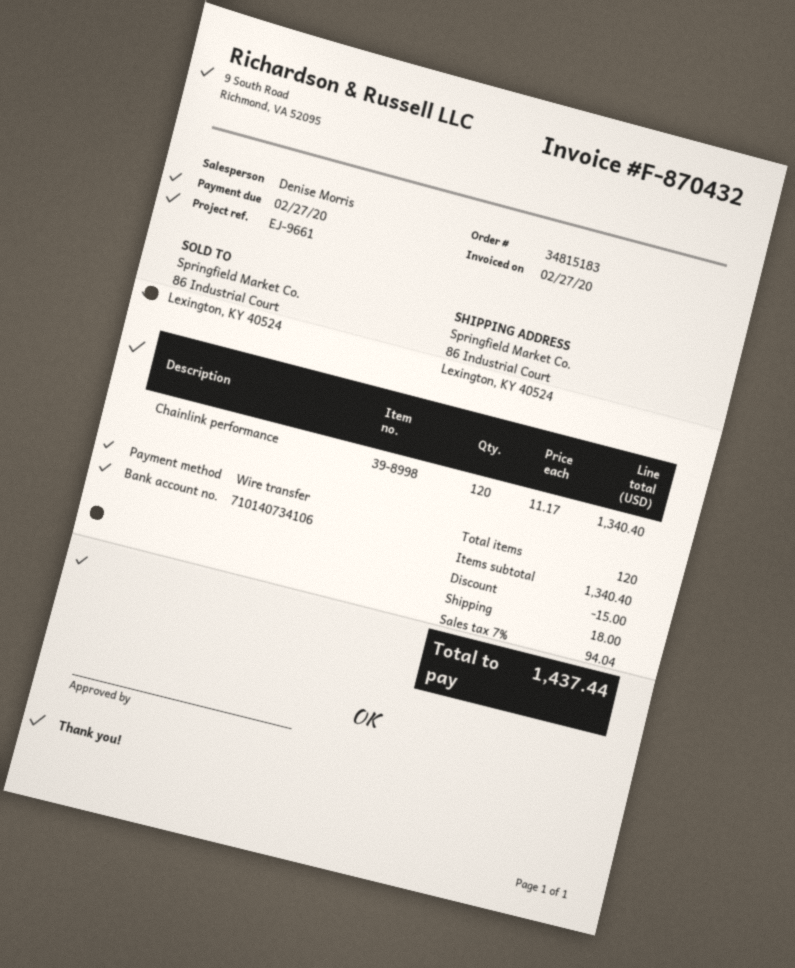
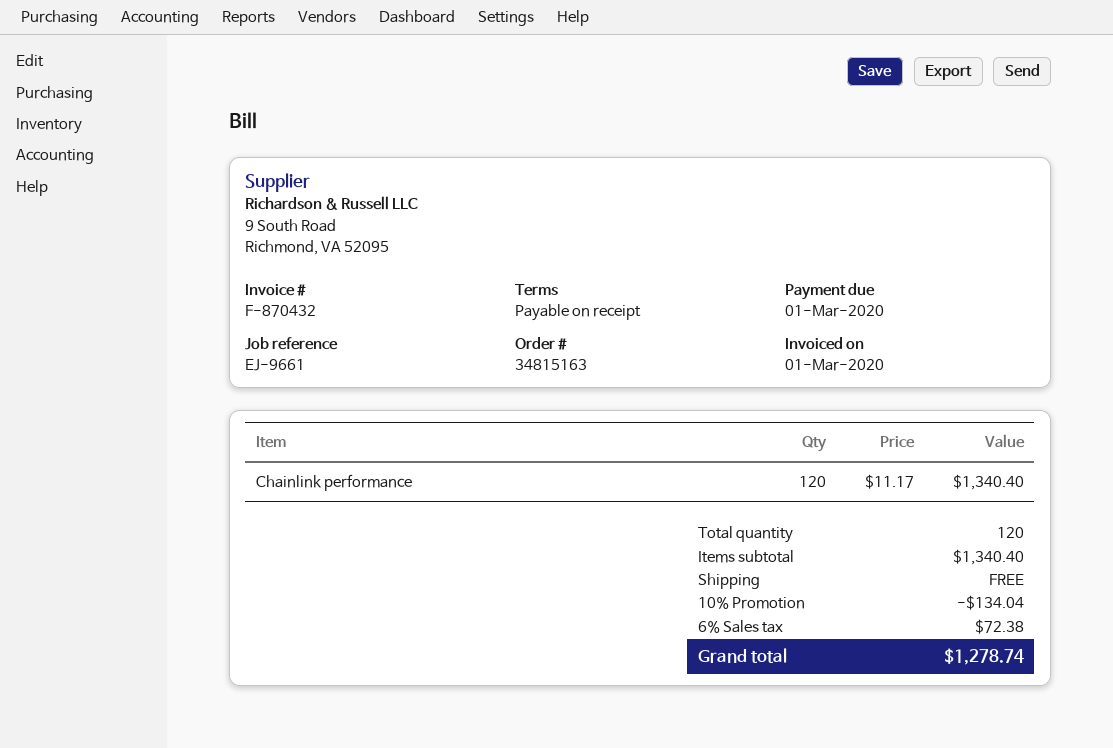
order number: 34815183 -> 34815163
invoice date: 2020-02-27 -> 2020-03-01
due date: 2020-02-27 -> 2020-03-01
discount: 15.00 -> 134.04
shipping: 18.00 -> 0.00
tax: 7% = 94.04 -> 6% = 72.38
total: 1437.44 -> 1278.74

